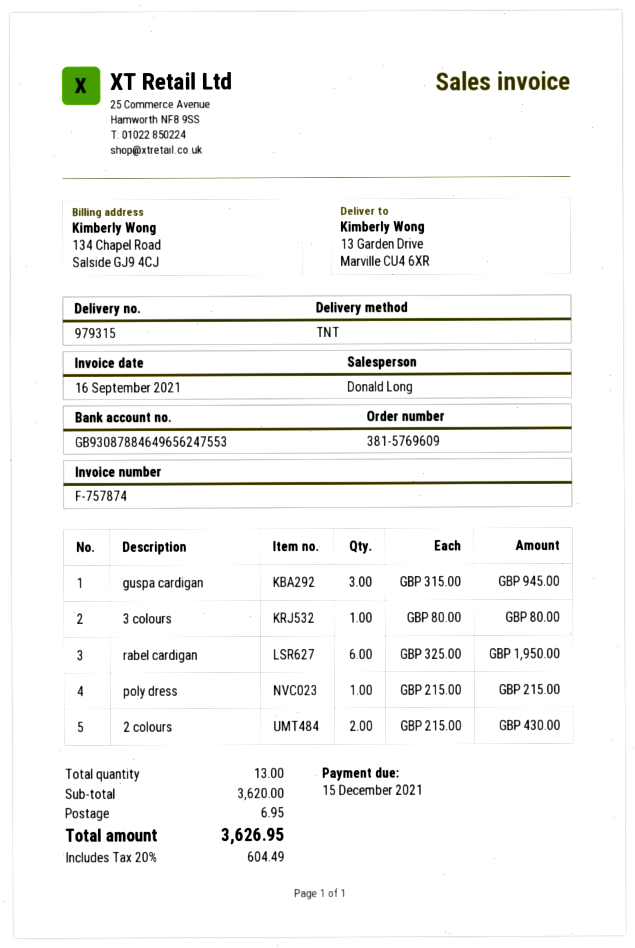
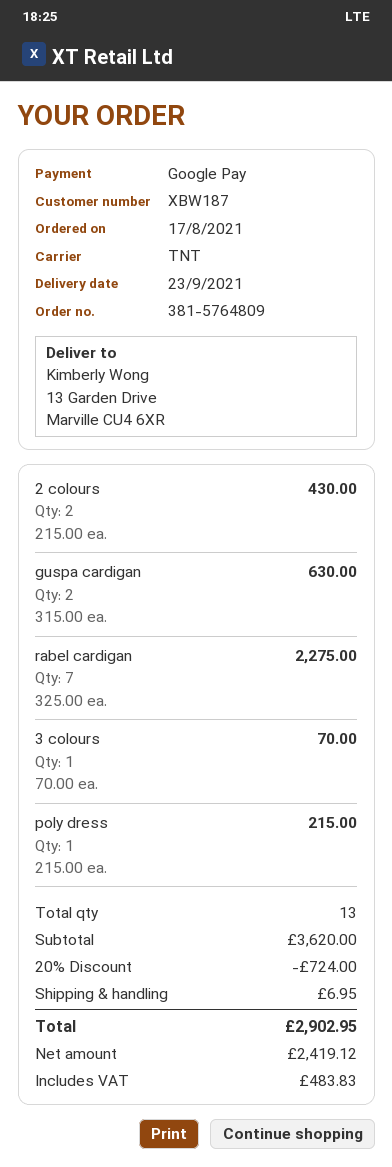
order number: 381-5769609 -> 381-5764809
guspa cardigan: 3 x 315.00 = 945.00 -> 2 x 315.00 = 630.00
3 colours: 1 x 80.00 = 80.00 -> 1 x 70.00 = 70.00
rabel cardigan: 6 x 325.00 = 1950.00 -> 7 x 325.00 = 2275.00
discount: none -> 20% = 724.00
tax: 604.49 -> 483.83
total: 3626.95 -> 2902.95

